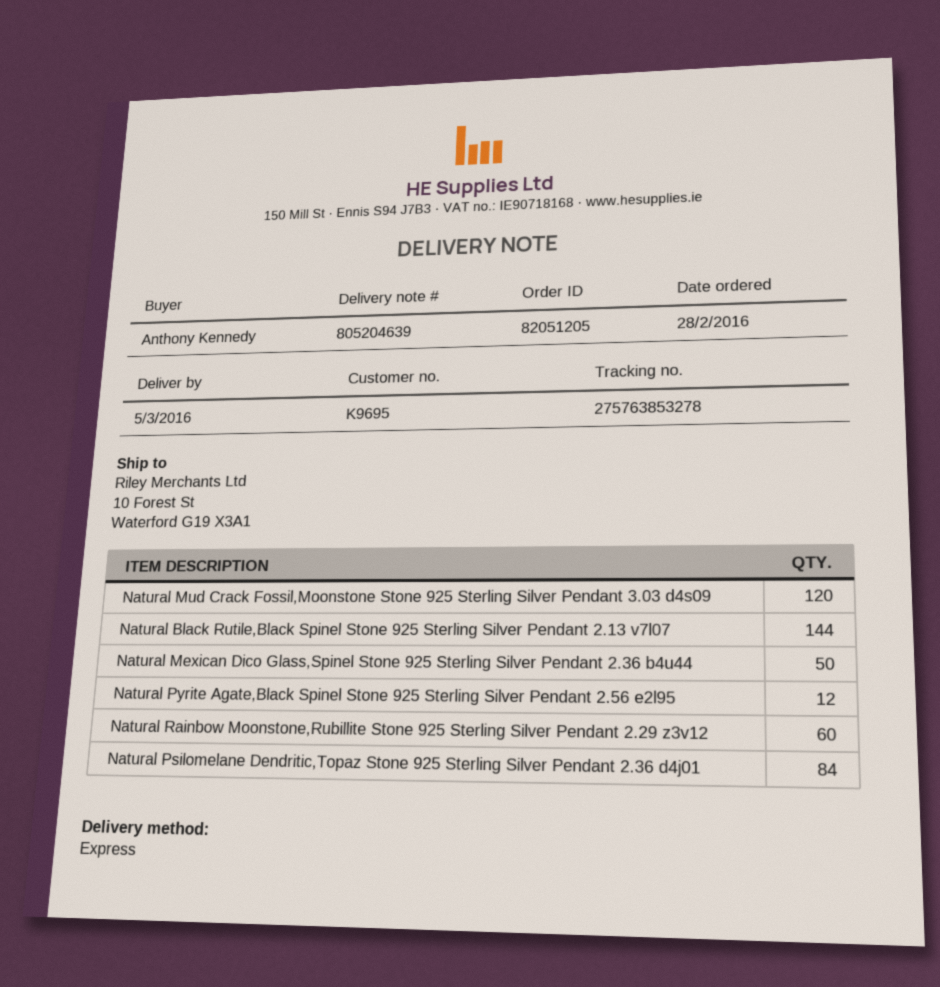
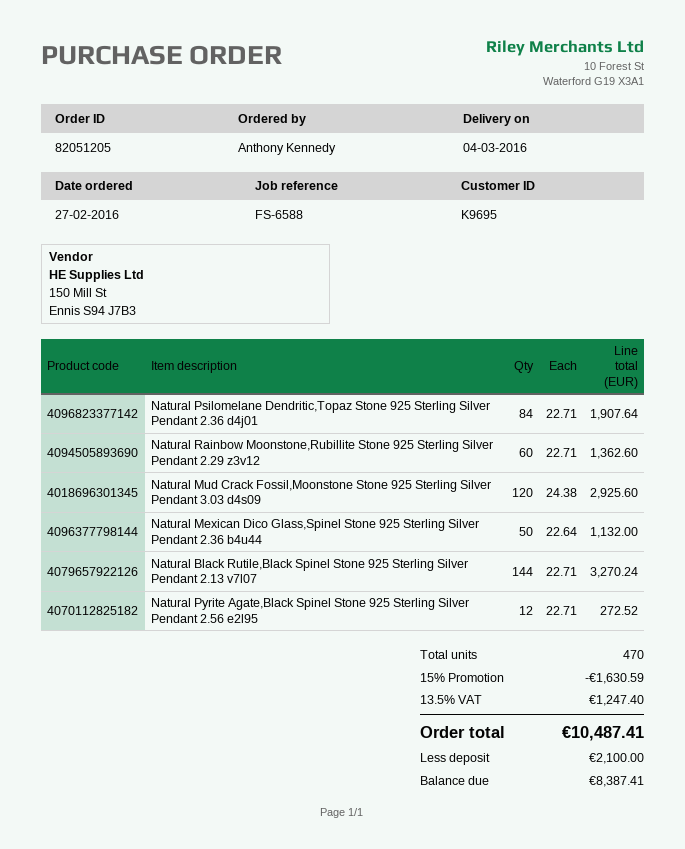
order date: 2016-02-28 -> 2016-02-27
delivery date: 2016-03-05 -> 2016-03-04

